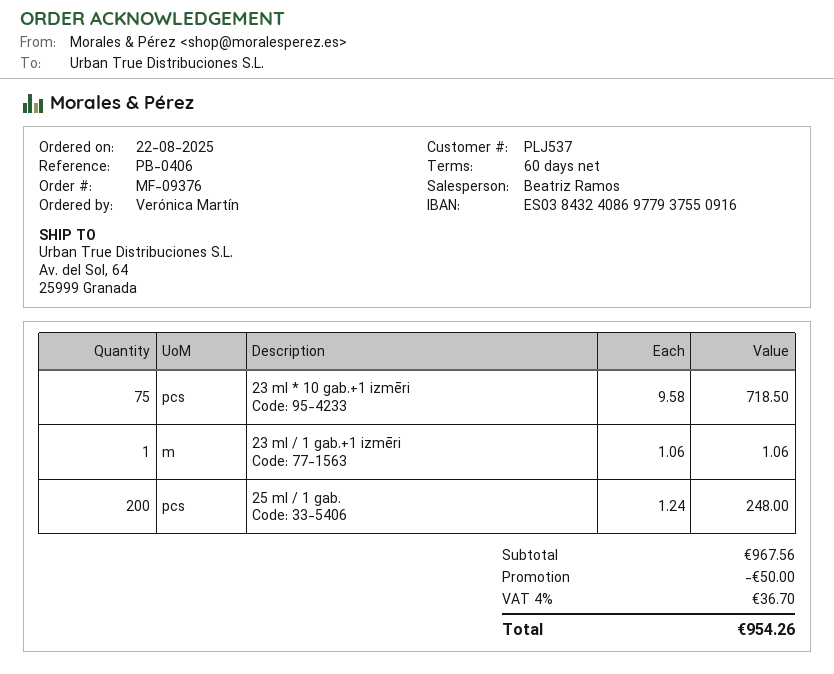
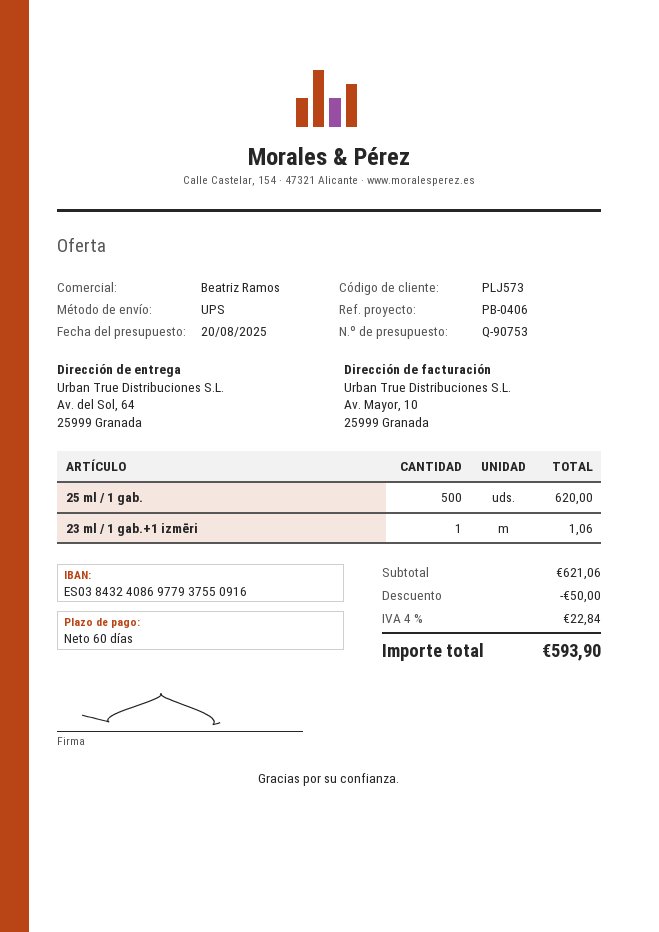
customer number: PLJ537 -> PLJ573
23 ml * 10 gab.+1 izmēri: 75 for 718.50 -> none
25 ml / 1 gab.: 200 for 248.00 -> 500 for 620.00
subtotal: 967.56 -> 621.06
tax: 4% = 36.70 -> 4% = 22.84
total: 954.26 -> 593.90

